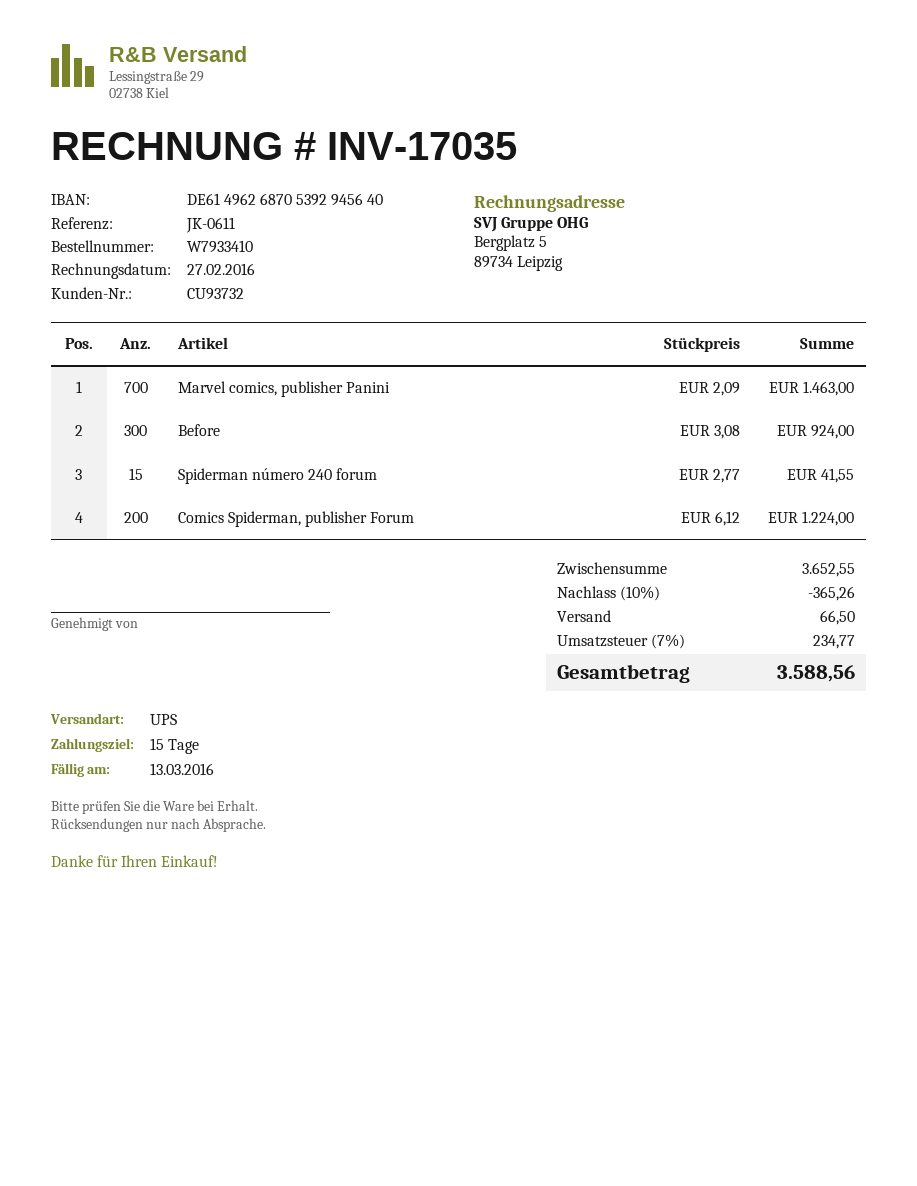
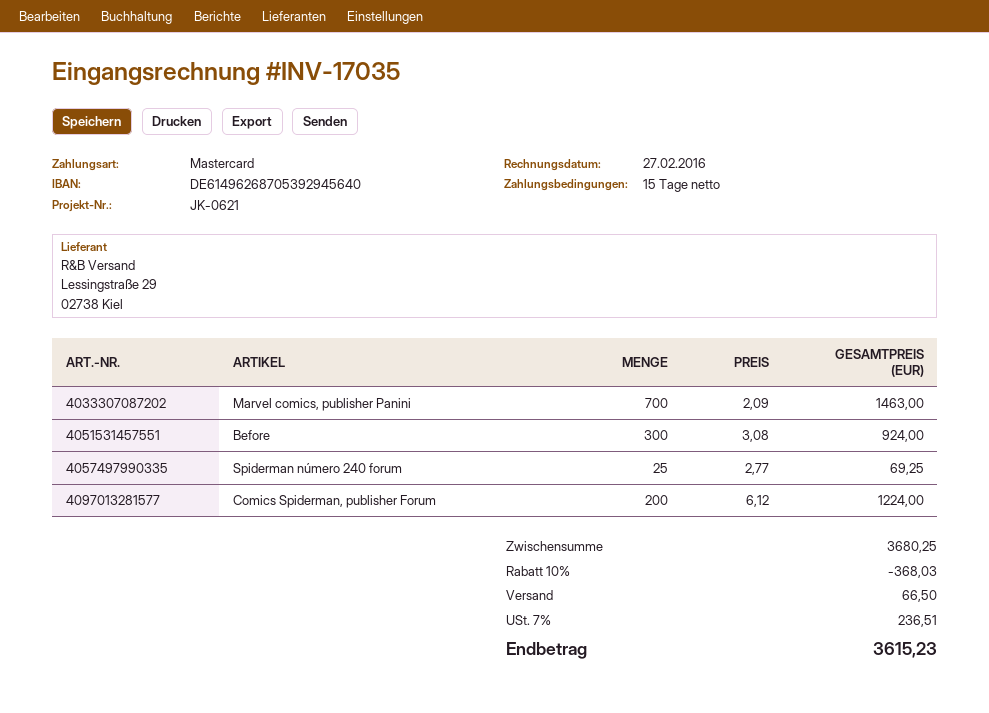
reference: JK-0611 -> JK-0621
Spiderman número 240 forum: 15 x 2.77 = 41.55 -> 25 x 2.77 = 69.25
subtotal: 3652.55 -> 3680.25
discount: 10% = 365.26 -> 10% = 368.03
tax: 7% = 234.77 -> 7% = 236.51
total: 3588.56 -> 3615.23

